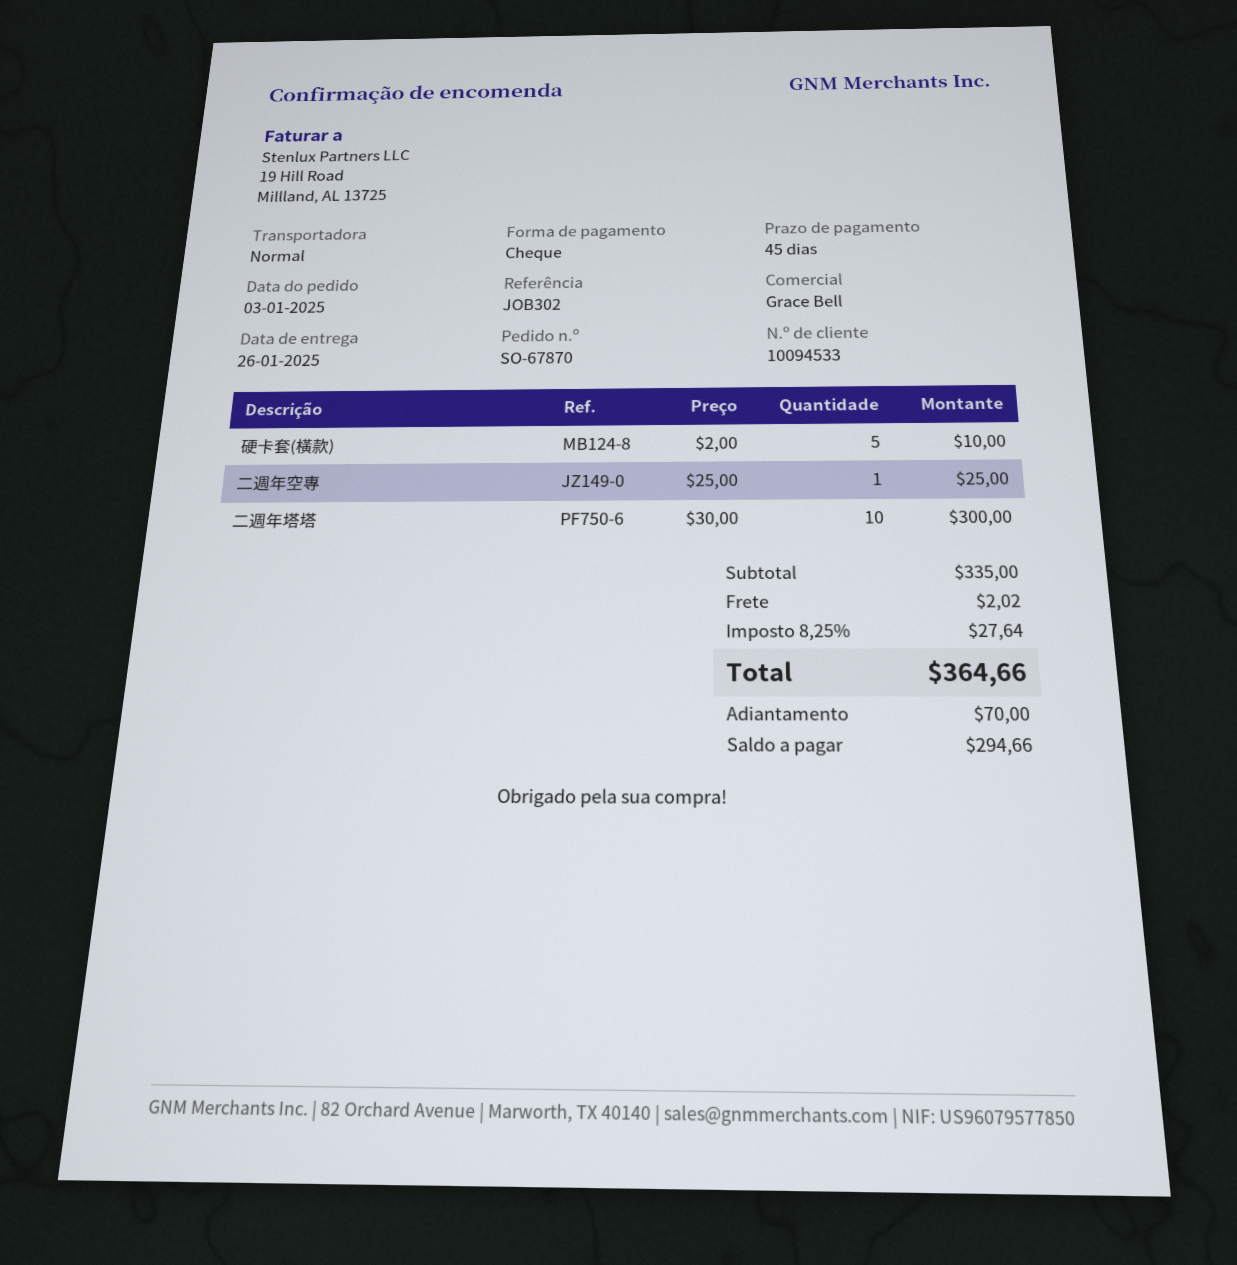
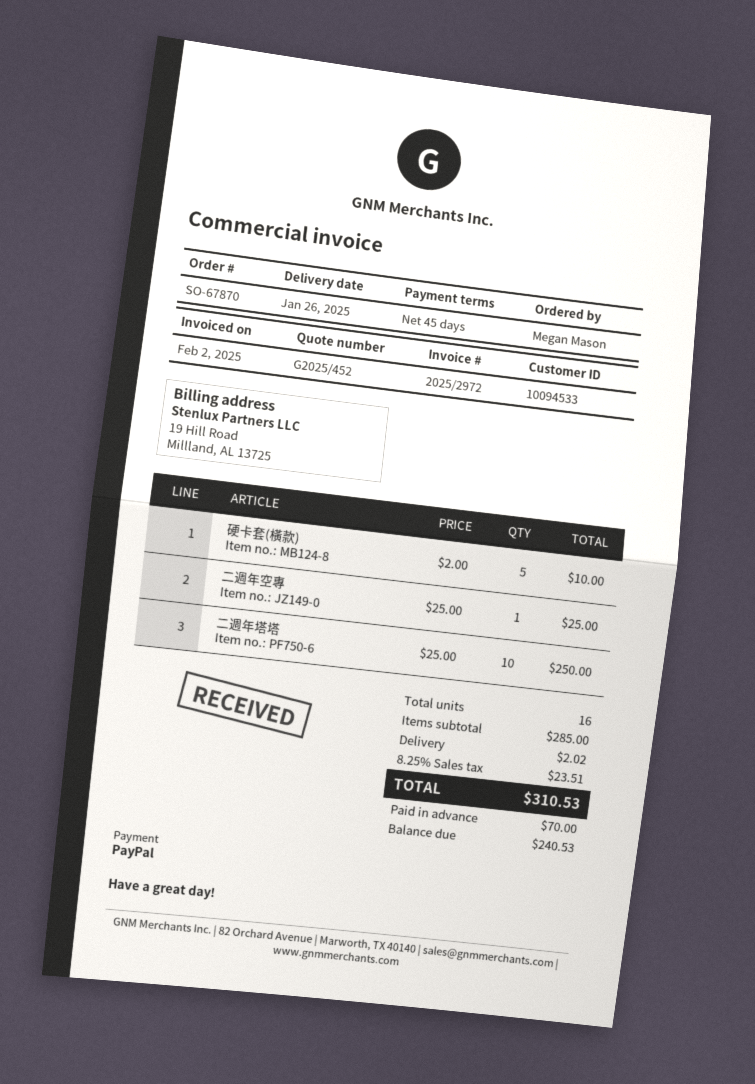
payment method: cheque -> PayPal
二週年塔塔: 10 x 30.00 = 300.00 -> 10 x 25.00 = 250.00
subtotal: 335.00 -> 285.00
tax: 8.25% = 27.64 -> 8.25% = 23.51
total: 364.66 -> 310.53
balance: 294.66 -> 240.53

